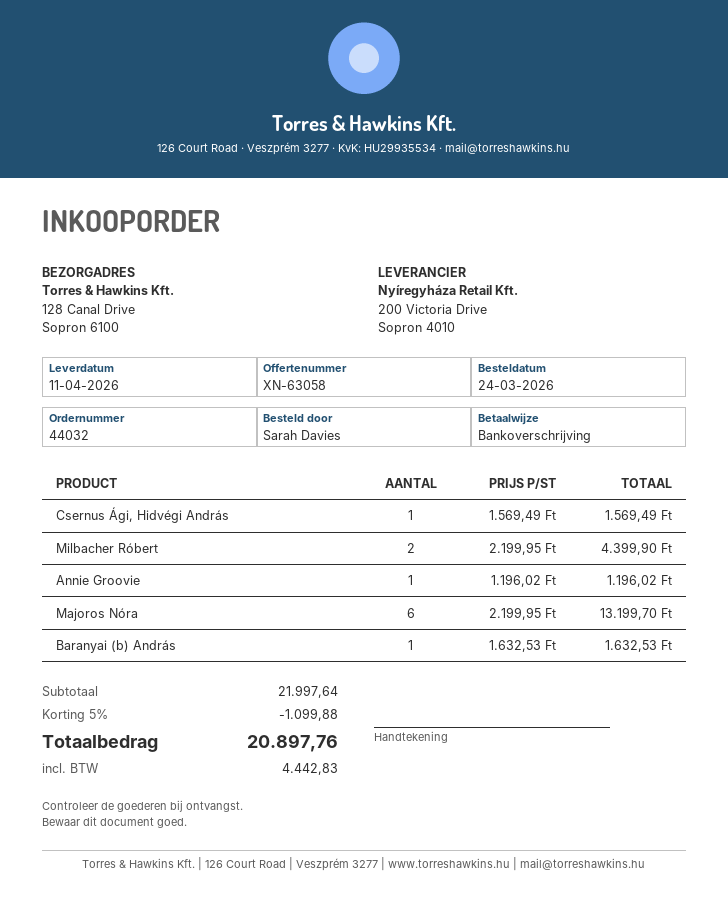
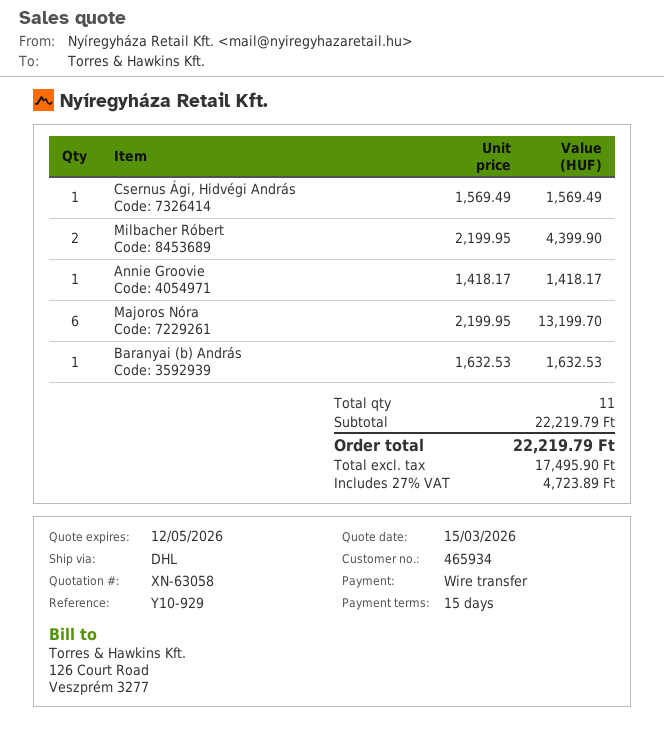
Annie Groovie: 1 x 1196.02 = 1196.02 -> 1 x 1418.17 = 1418.17
subtotal: 21997.64 -> 22219.79
discount: 5% = 1099.88 -> none
tax: 4442.83 -> 4723.89
total: 20897.76 -> 22219.79

